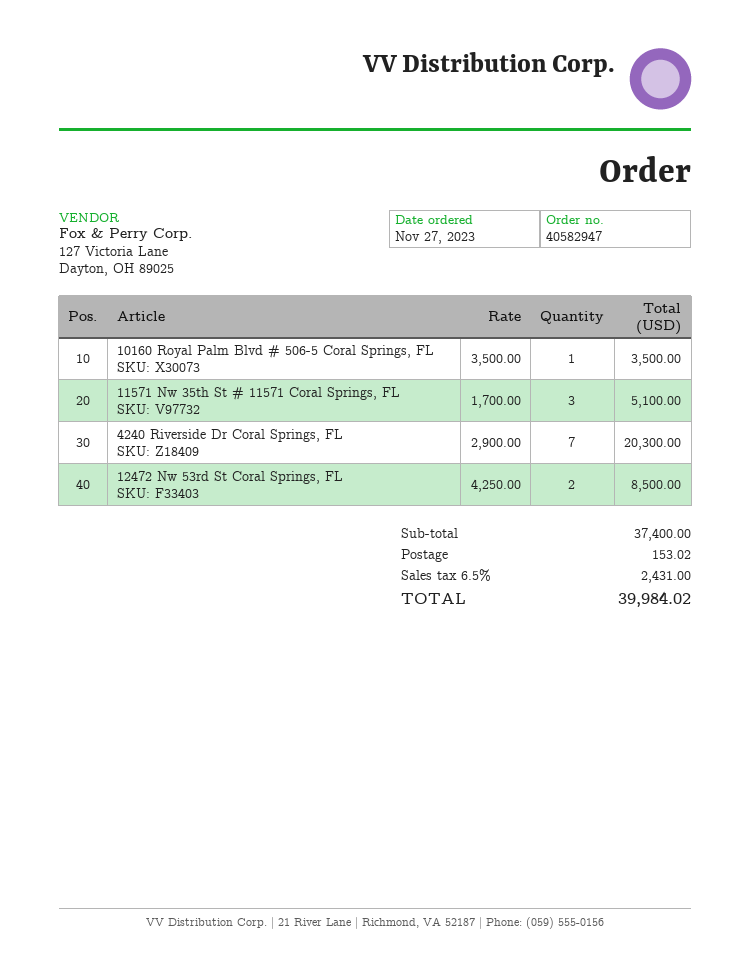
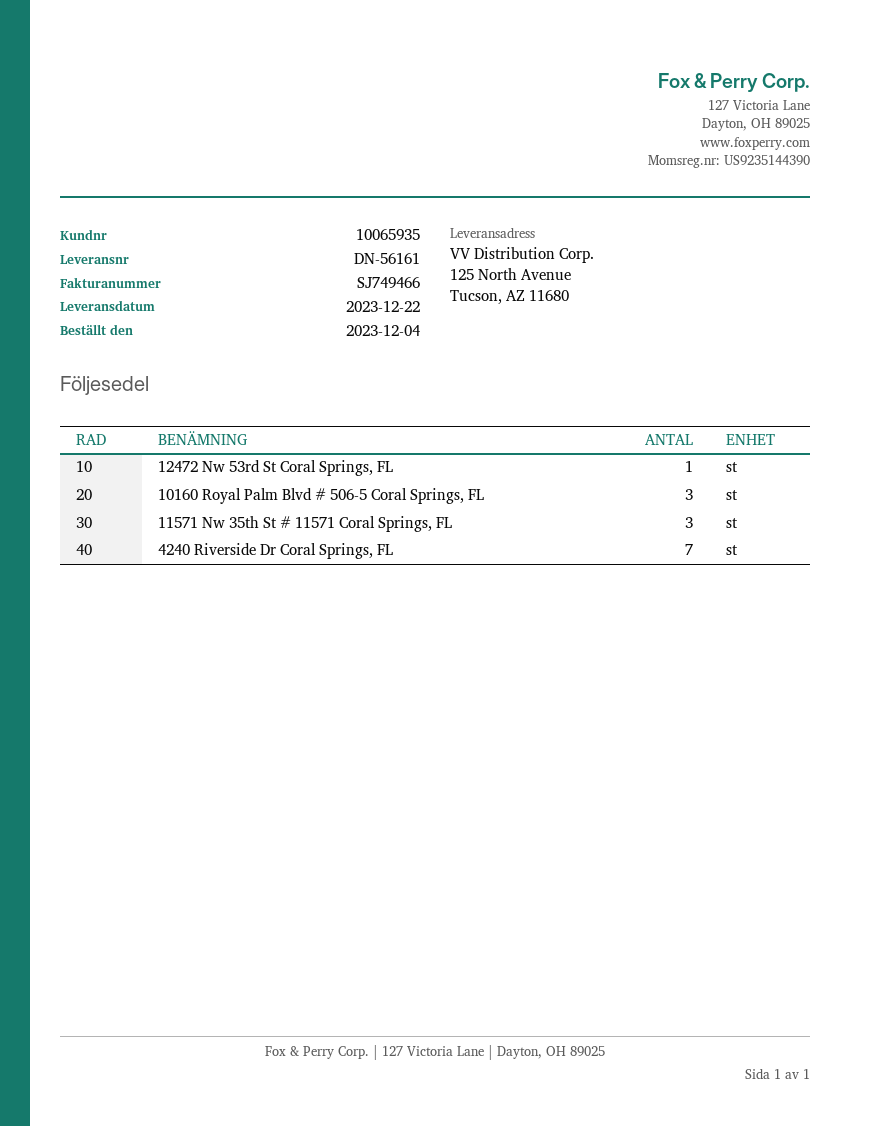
order date: 2023-11-27 -> 2023-12-04
10160 Royal Palm Blvd # 506-5 Coral Springs, FL: 1 -> 3
12472 Nw 53rd St Coral Springs, FL: 2 -> 1

